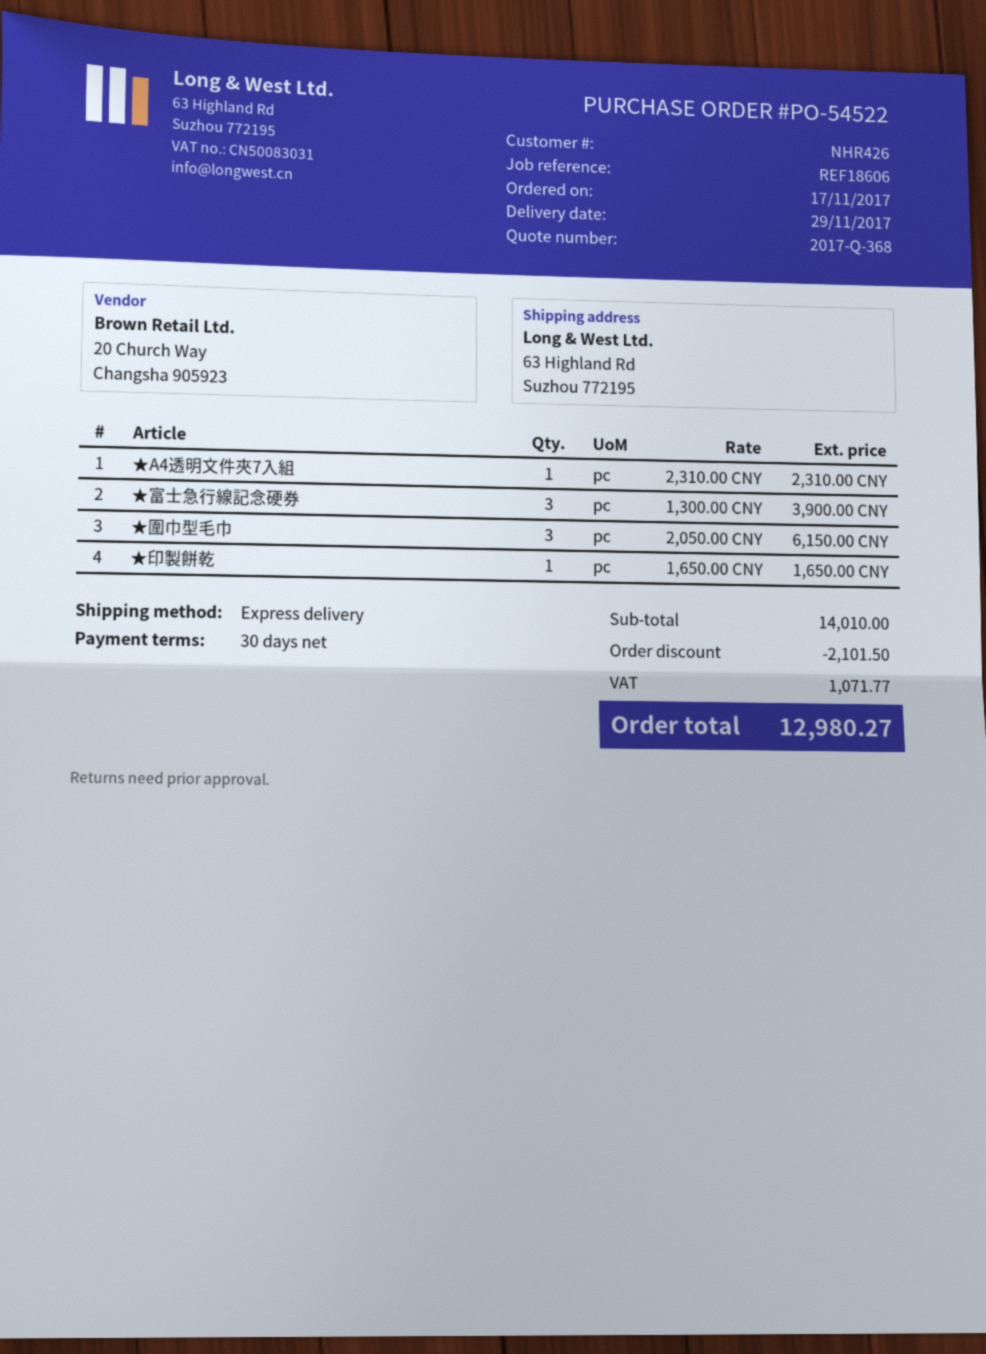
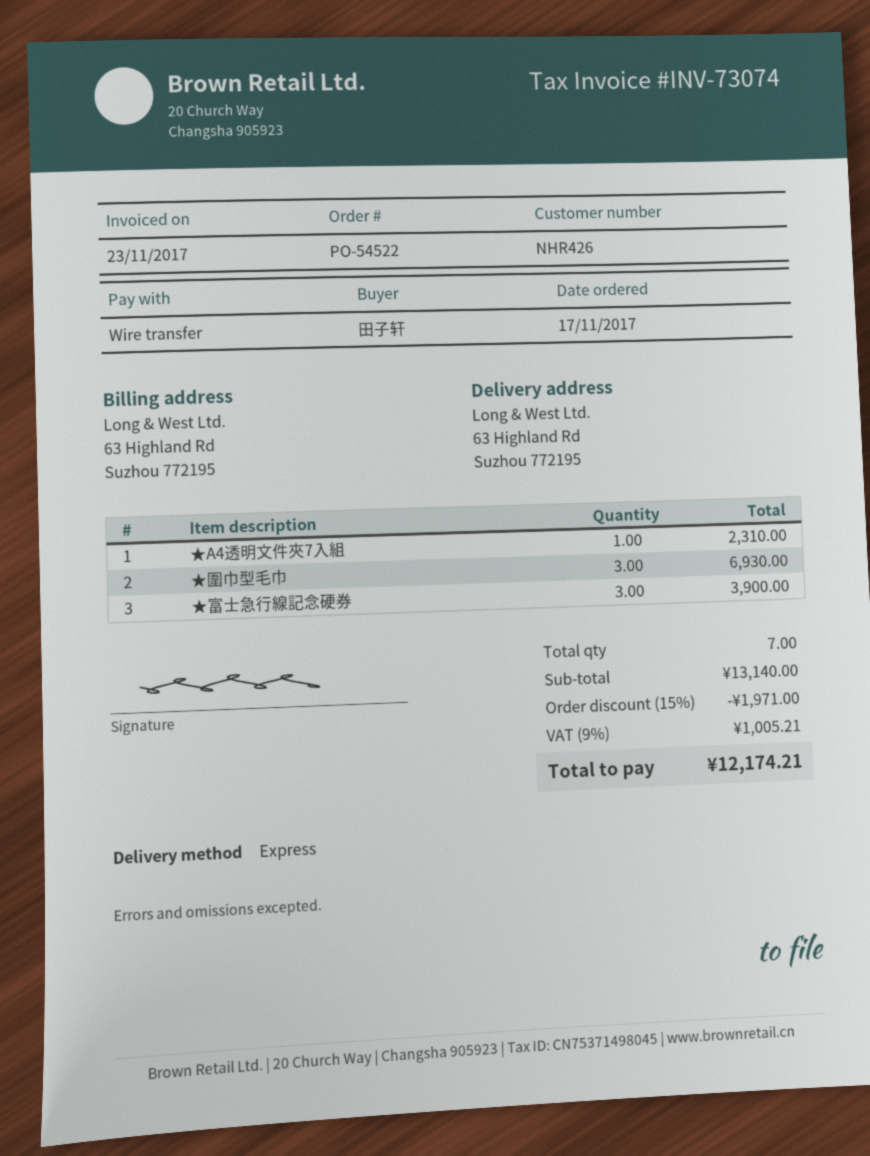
★圍巾型毛巾: 3 for 6150.00 -> 3 for 6930.00
★印製餅乾: 1 for 1650.00 -> none
subtotal: 14010.00 -> 13140.00
discount: 2101.50 -> 1971.00
tax: 1071.77 -> 1005.21
total: 12980.27 -> 12174.21

